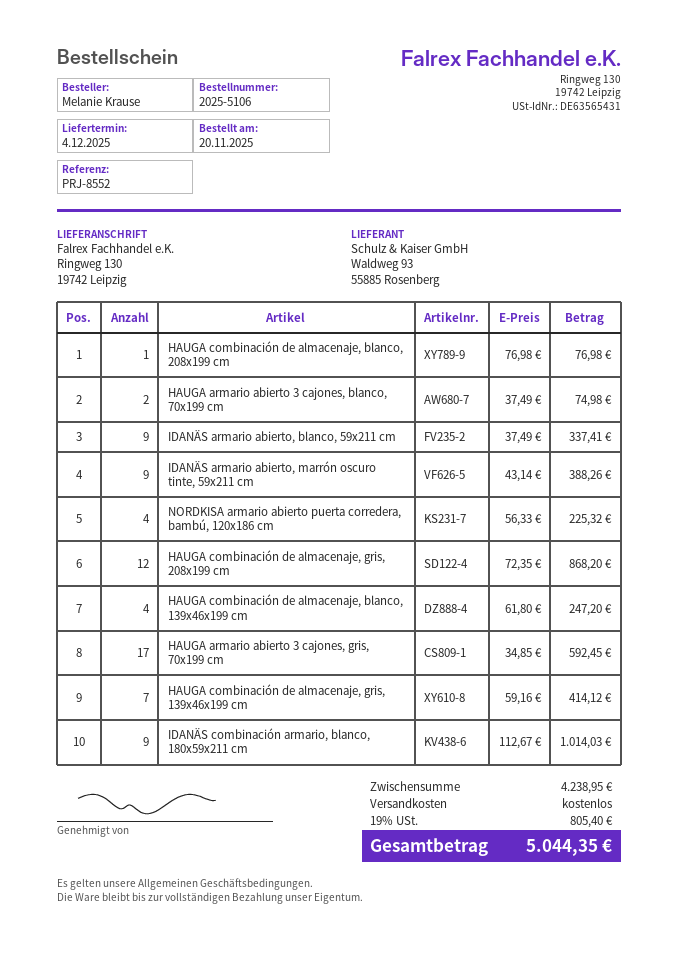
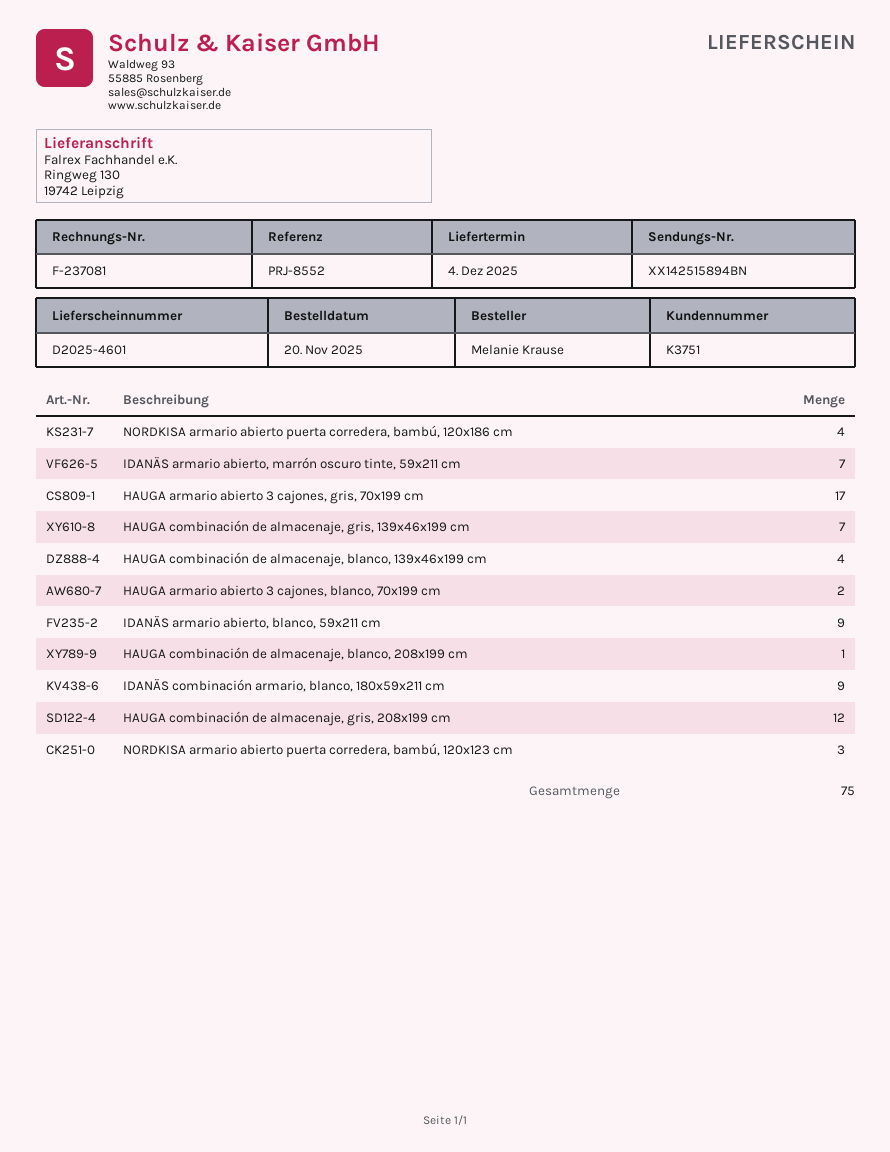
IDANÄS armario abierto, marrón oscuro tinte, 59x211 cm: 9 -> 7
NORDKISA armario abierto puerta corredera, bambú, 120x123 cm: none -> 3

